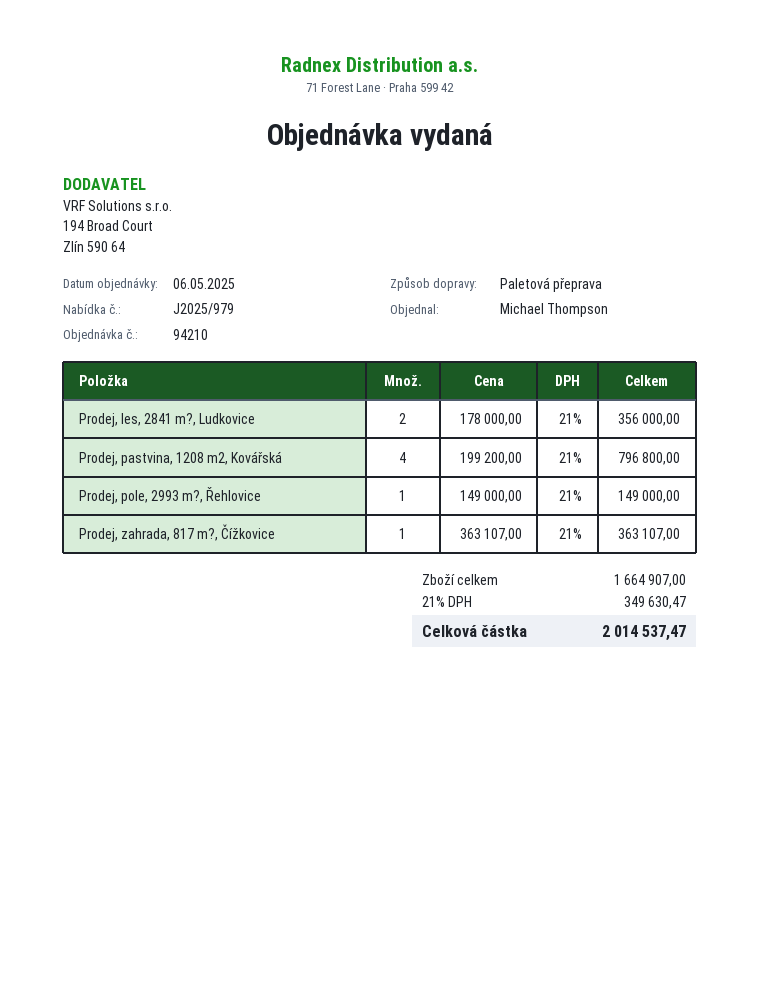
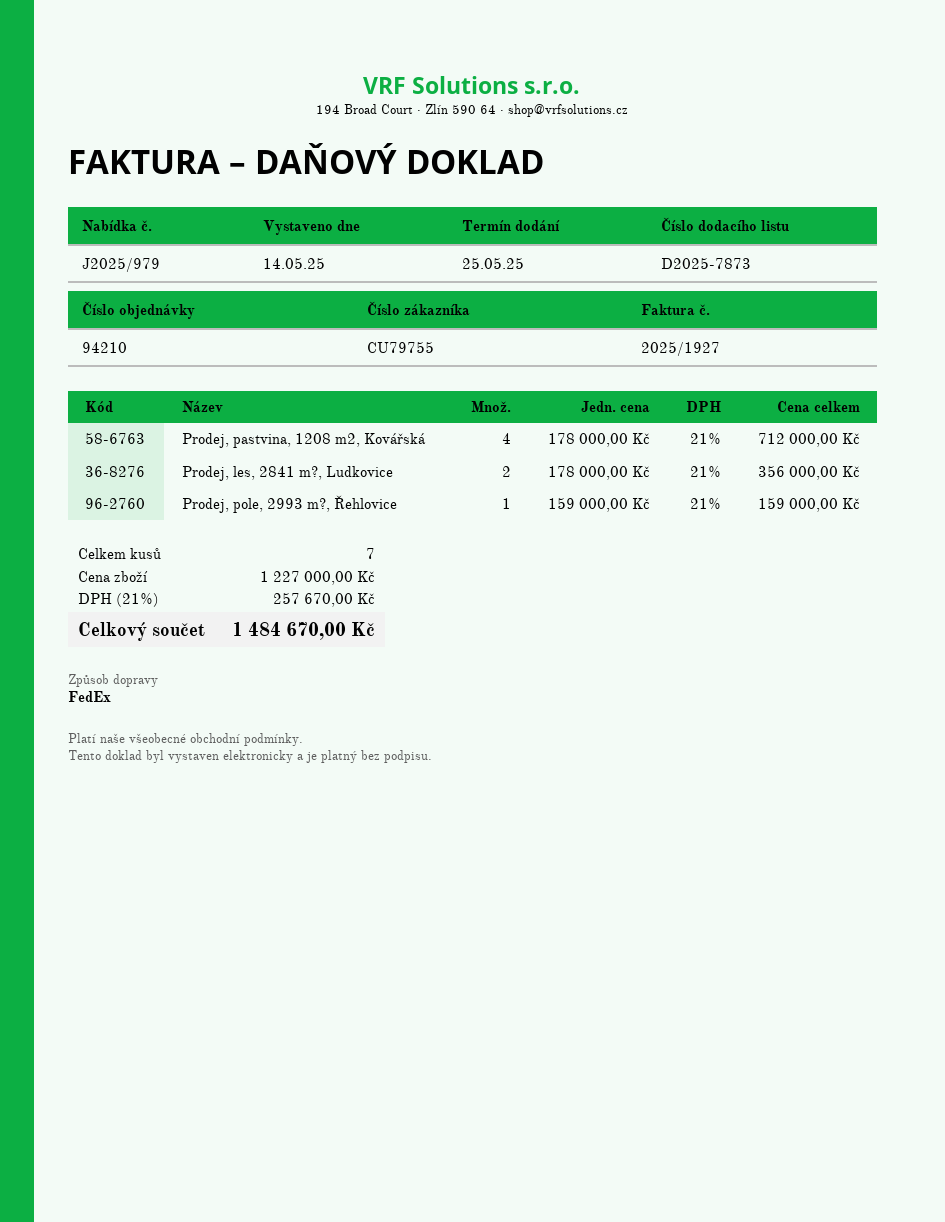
shipping method: pallet freight -> FedEx
Prodej, pastvina, 1208 m2, Kovářská: 4 x 199200.00 = 796800.00 -> 4 x 178000.00 = 712000.00
Prodej, pole, 2993 m?, Řehlovice: 1 x 149000.00 = 149000.00 -> 1 x 159000.00 = 159000.00
Prodej, zahrada, 817 m?, Čížkovice: 1 x 363107.00 = 363107.00 -> none
subtotal: 1664907.00 -> 1227000.00
tax: 21% = 349630.47 -> 21% = 257670.00
total: 2014537.47 -> 1484670.00

